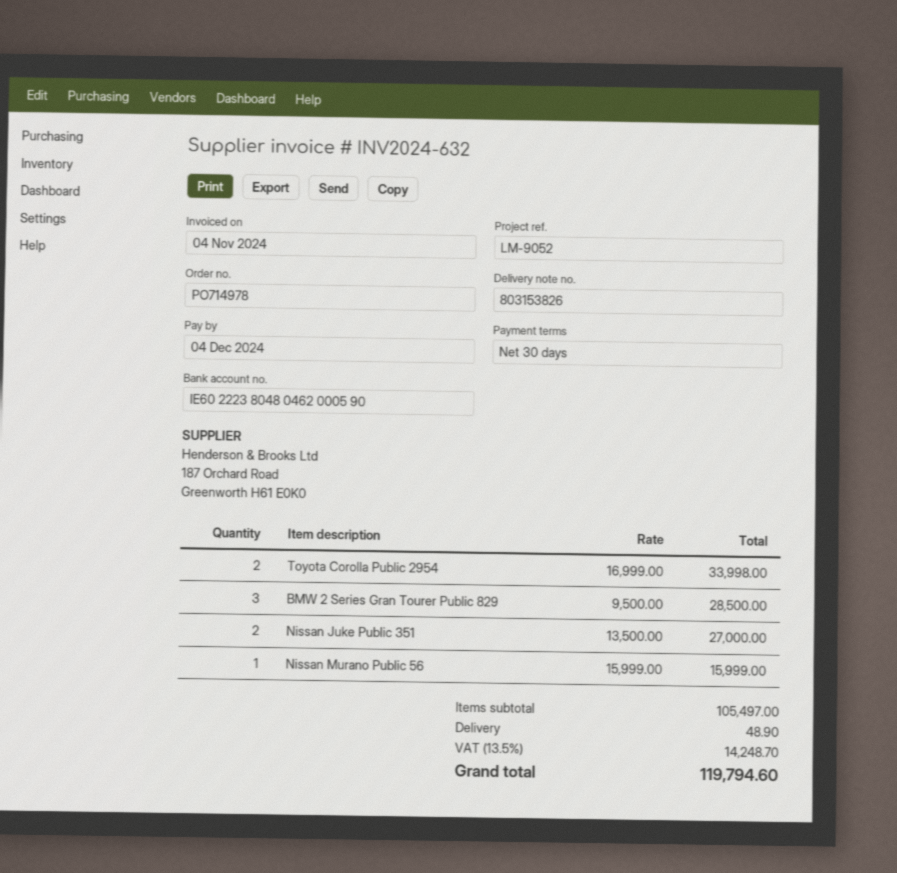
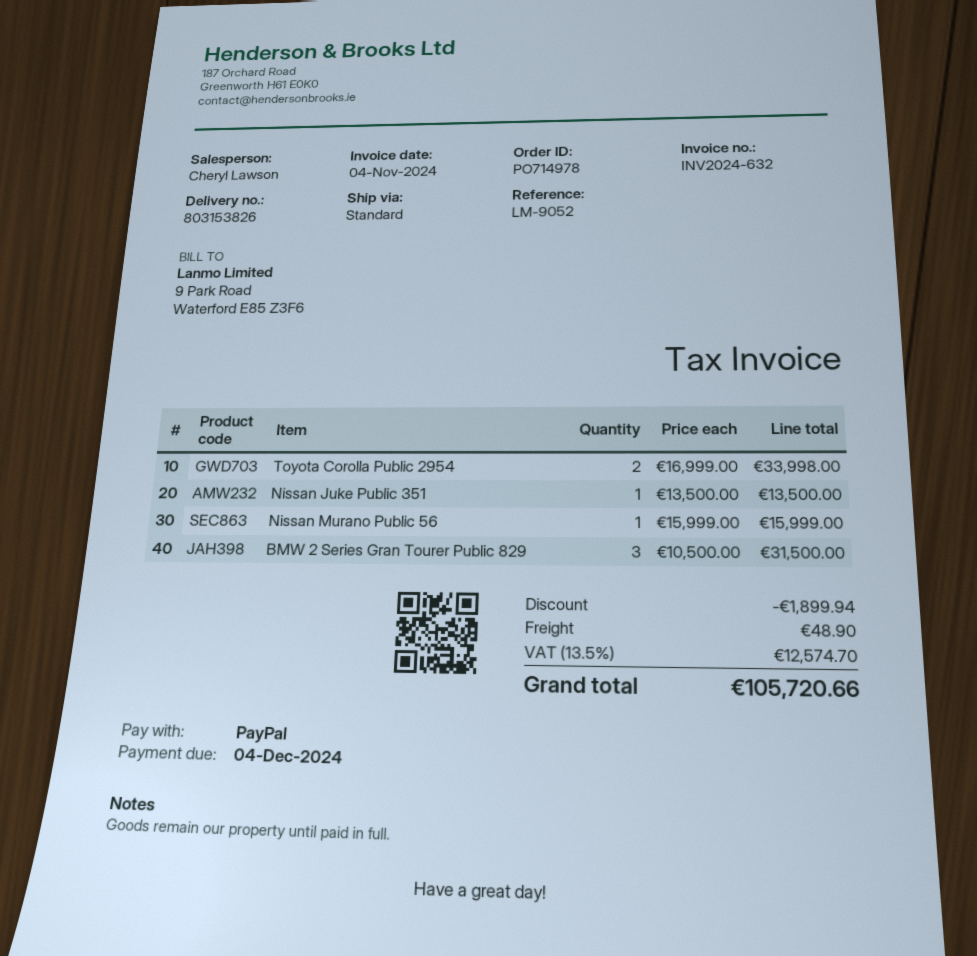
BMW 2 Series Gran Tourer Public 829: 3 x 9500.00 = 28500.00 -> 3 x 10500.00 = 31500.00
Nissan Juke Public 351: 2 x 13500.00 = 27000.00 -> 1 x 13500.00 = 13500.00
discount: none -> 1899.94
tax: 13.5% = 14248.70 -> 13.5% = 12574.70
total: 119794.60 -> 105720.66

